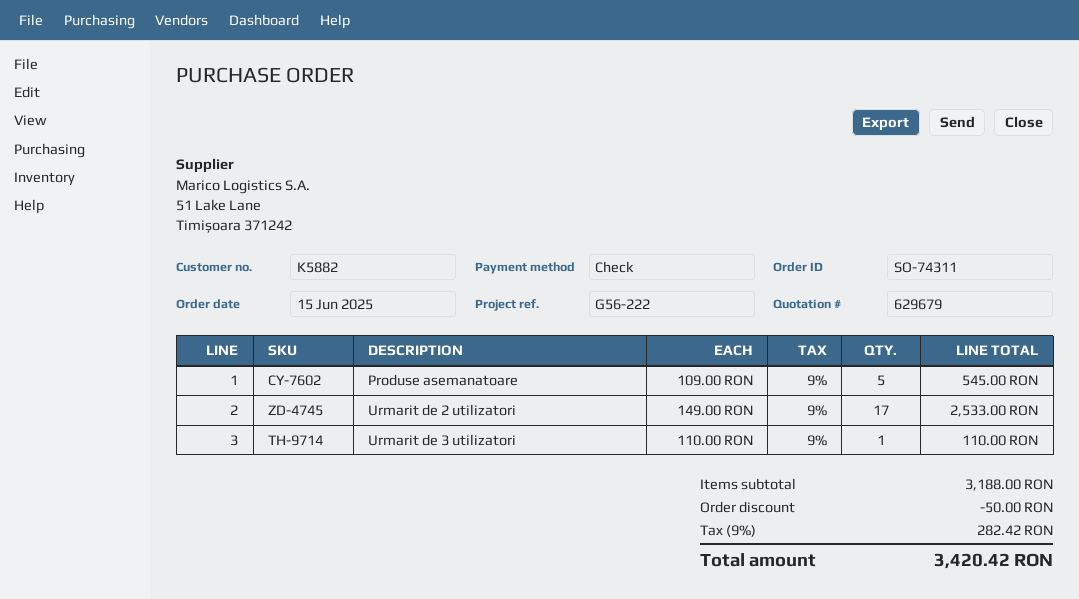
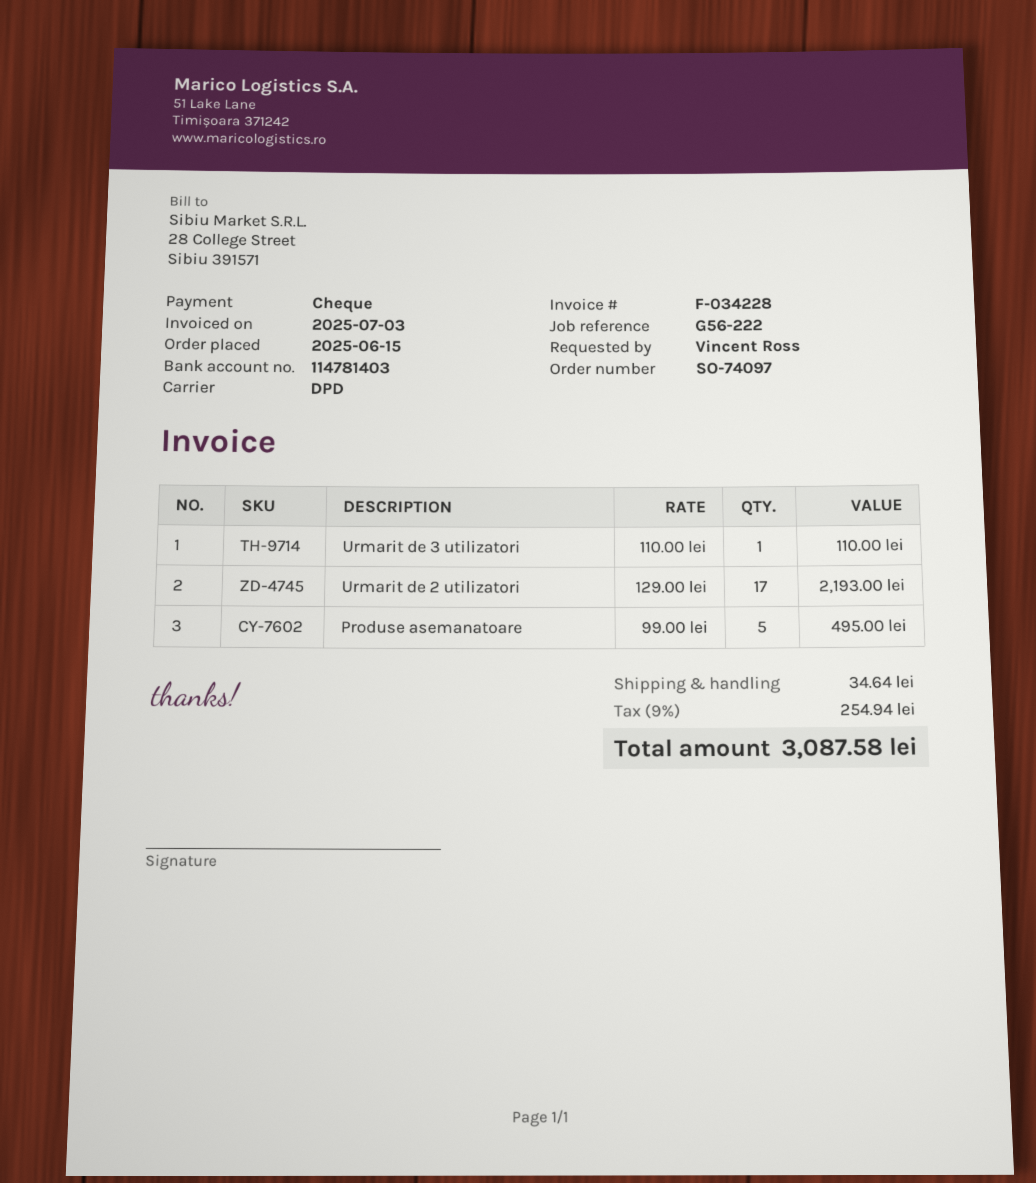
order number: SO-74311 -> SO-74097
Produse asemanatoare: 5 x 109.00 = 545.00 -> 5 x 99.00 = 495.00
Urmarit de 2 utilizatori: 17 x 149.00 = 2533.00 -> 17 x 129.00 = 2193.00
discount: 50.00 -> none
shipping: none -> 34.64
tax: 9% = 282.42 -> 9% = 254.94
total: 3420.42 -> 3087.58

